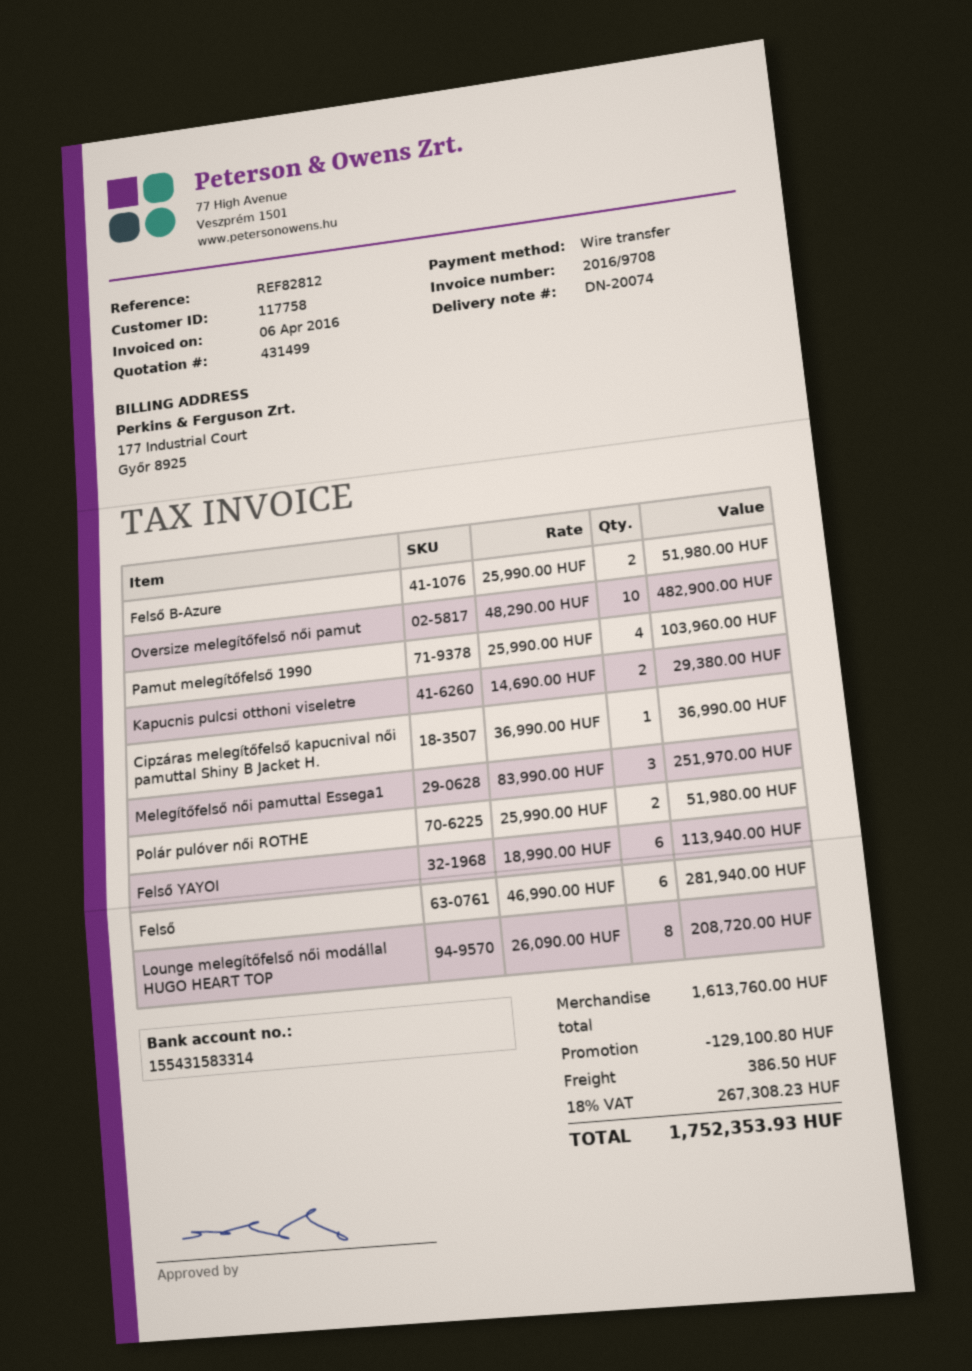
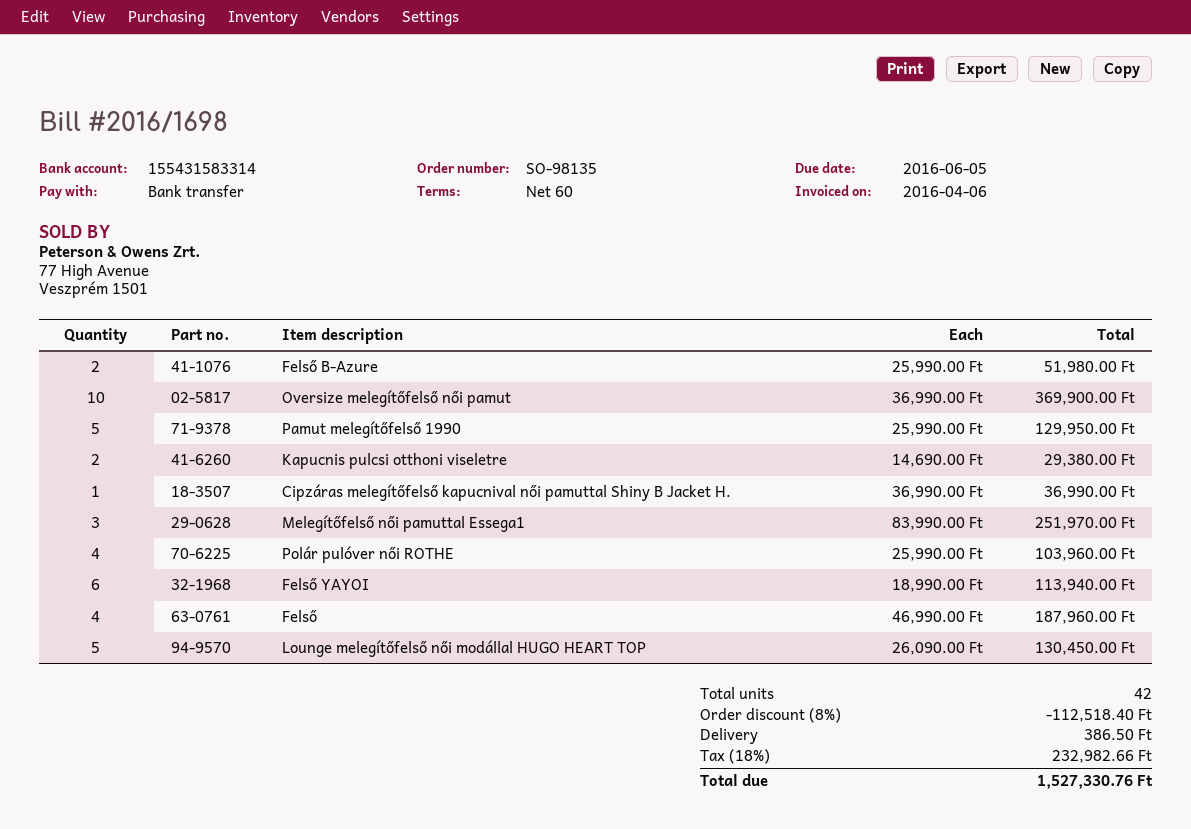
invoice number: 2016/9708 -> 2016/1698
Oversize melegítőfelső női pamut: 10 x 48290.00 = 482900.00 -> 10 x 36990.00 = 369900.00
Pamut melegítőfelső 1990: 4 x 25990.00 = 103960.00 -> 5 x 25990.00 = 129950.00
Polár pulóver női ROTHE: 2 x 25990.00 = 51980.00 -> 4 x 25990.00 = 103960.00
Felső: 6 x 46990.00 = 281940.00 -> 4 x 46990.00 = 187960.00
Lounge melegítőfelső női modállal HUGO HEART TOP: 8 x 26090.00 = 208720.00 -> 5 x 26090.00 = 130450.00
discount: 129100.80 -> 112518.40
tax: 18% = 267308.23 -> 18% = 232982.66
total: 1752353.93 -> 1527330.76

